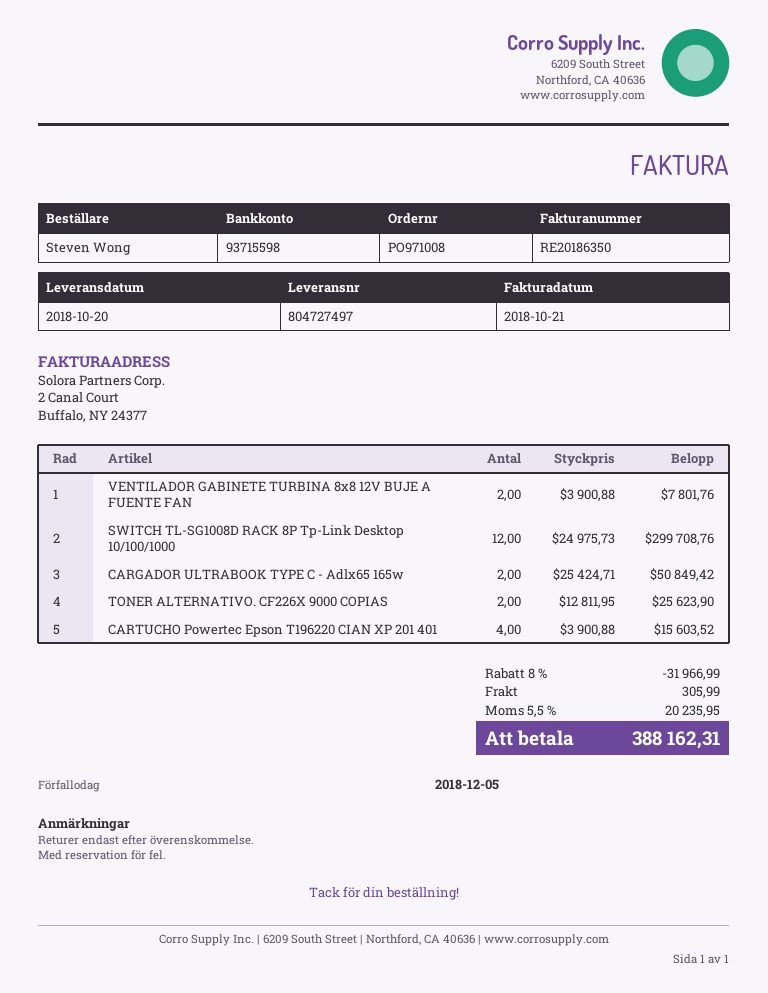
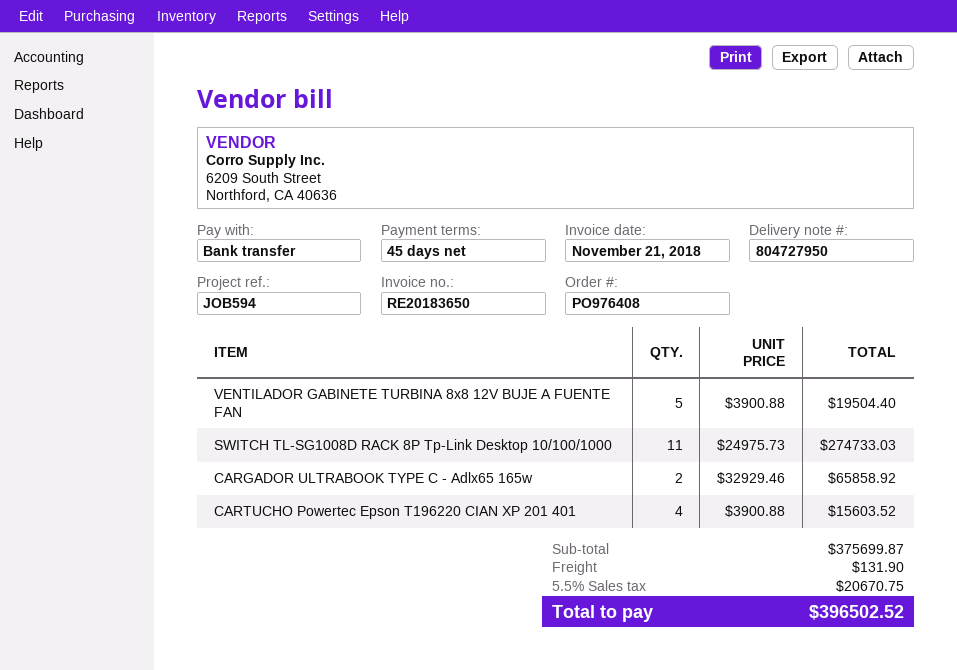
order number: PO971008 -> PO976408
delivery note number: 804727497 -> 804727950
invoice number: RE20186350 -> RE20183650
invoice date: 2018-10-21 -> 2018-11-21
VENTILADOR GABINETE TURBINA 8x8 12V BUJE A FUENTE FAN: 2 x 3900.88 = 7801.76 -> 5 x 3900.88 = 19504.40
SWITCH TL-SG1008D RACK 8P Tp-Link Desktop 10/100/1000: 12 x 24975.73 = 299708.76 -> 11 x 24975.73 = 274733.03
CARGADOR ULTRABOOK TYPE C - Adlx65 165w: 2 x 25424.71 = 50849.42 -> 2 x 32929.46 = 65858.92
TONER ALTERNATIVO. CF226X 9000 COPIAS: 2 x 12811.95 = 25623.90 -> none
discount: 8% = 31966.99 -> none
shipping: 305.99 -> 131.90
tax: 5.5% = 20235.95 -> 5.5% = 20670.75
total: 388162.31 -> 396502.52

